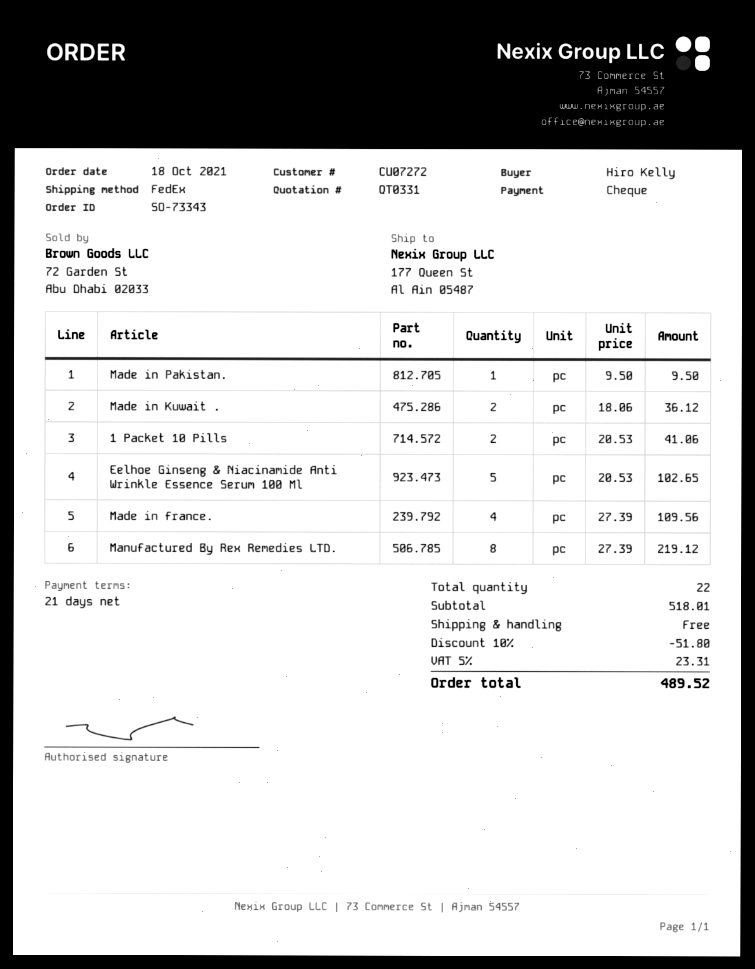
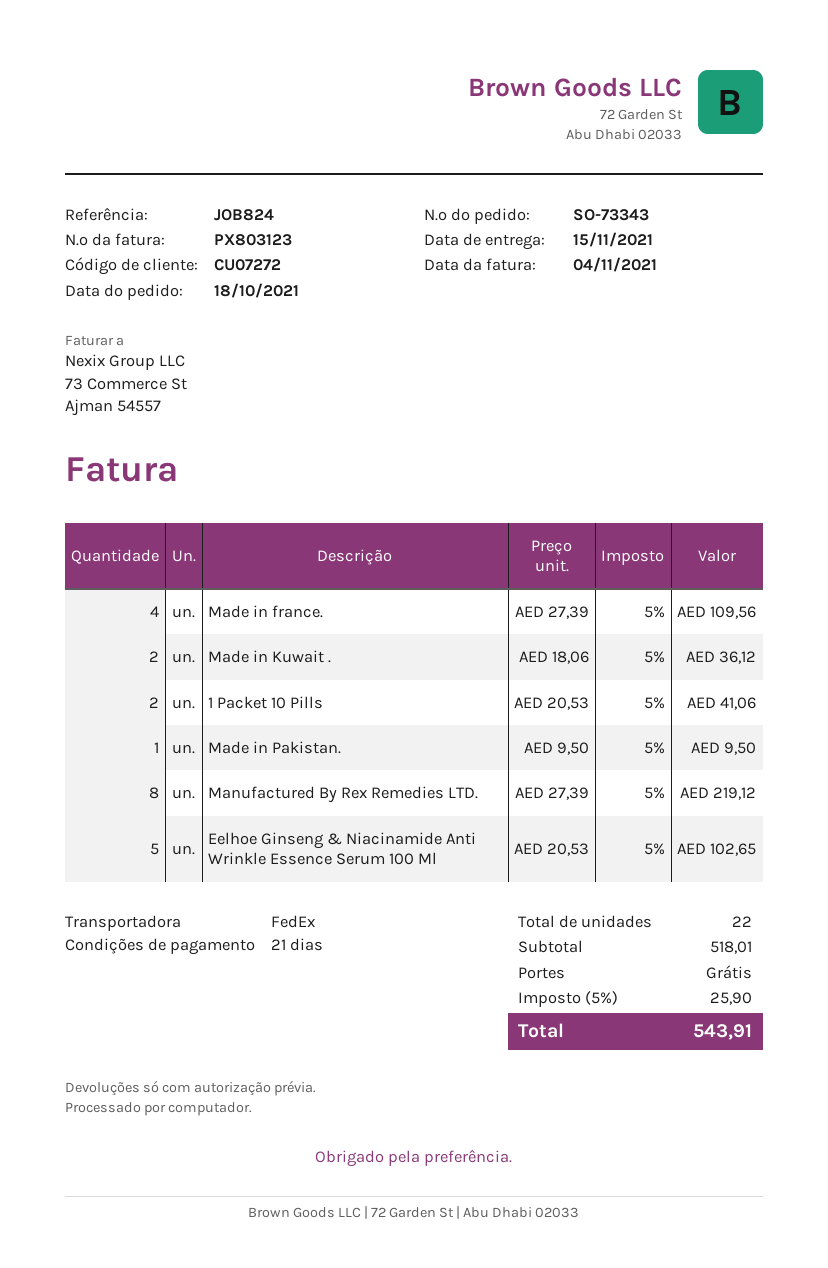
discount: 10% = 51.80 -> none
tax: 5% = 23.31 -> 5% = 25.90
total: 489.52 -> 543.91

